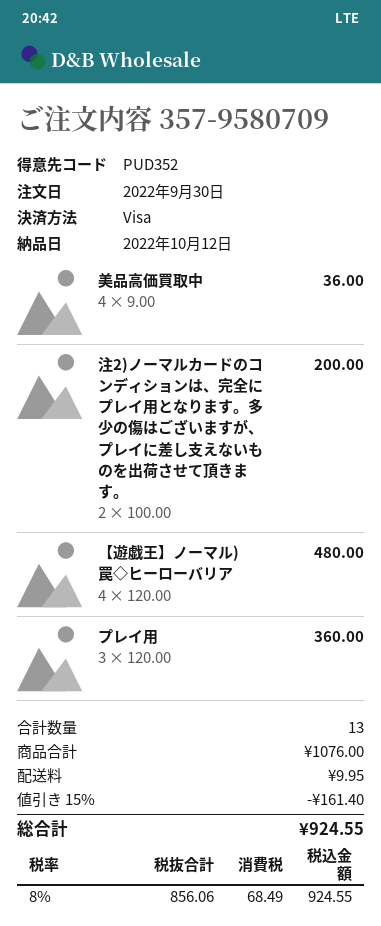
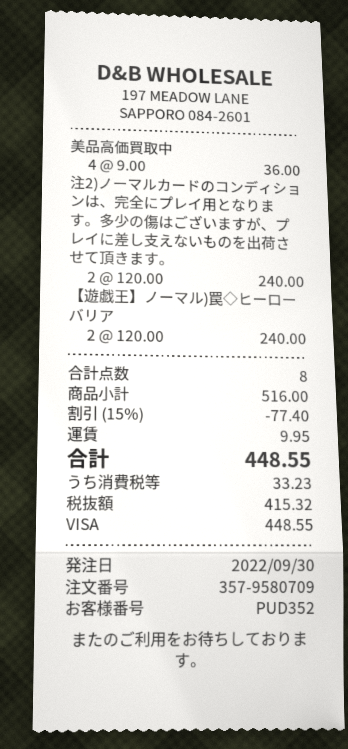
注2)ノーマルカードのコンディションは、完全にプレイ用となります。多少の傷はございますが、プレイに差し支えないものを出荷させて頂きます。: 2 x 100.00 = 200.00 -> 2 x 120.00 = 240.00
【遊戯王】ノーマル)罠◇ヒーローバリア: 4 x 120.00 = 480.00 -> 2 x 120.00 = 240.00
プレイ用: 3 x 120.00 = 360.00 -> none
total quantity: 13 -> 8
subtotal: 1076.00 -> 516.00
discount: 15% = 161.40 -> 15% = 77.40
net: 856.06 -> 415.32
tax: 68.49 -> 33.23
total: 924.55 -> 448.55

